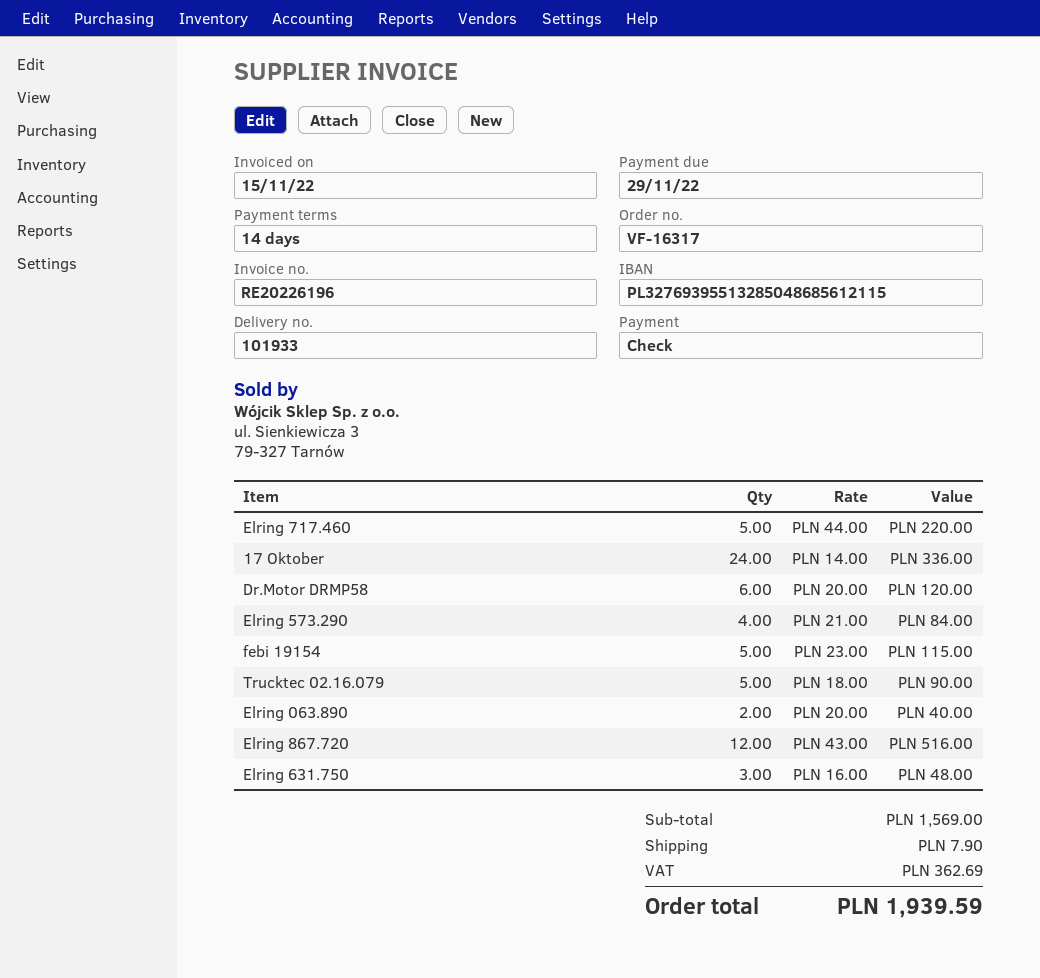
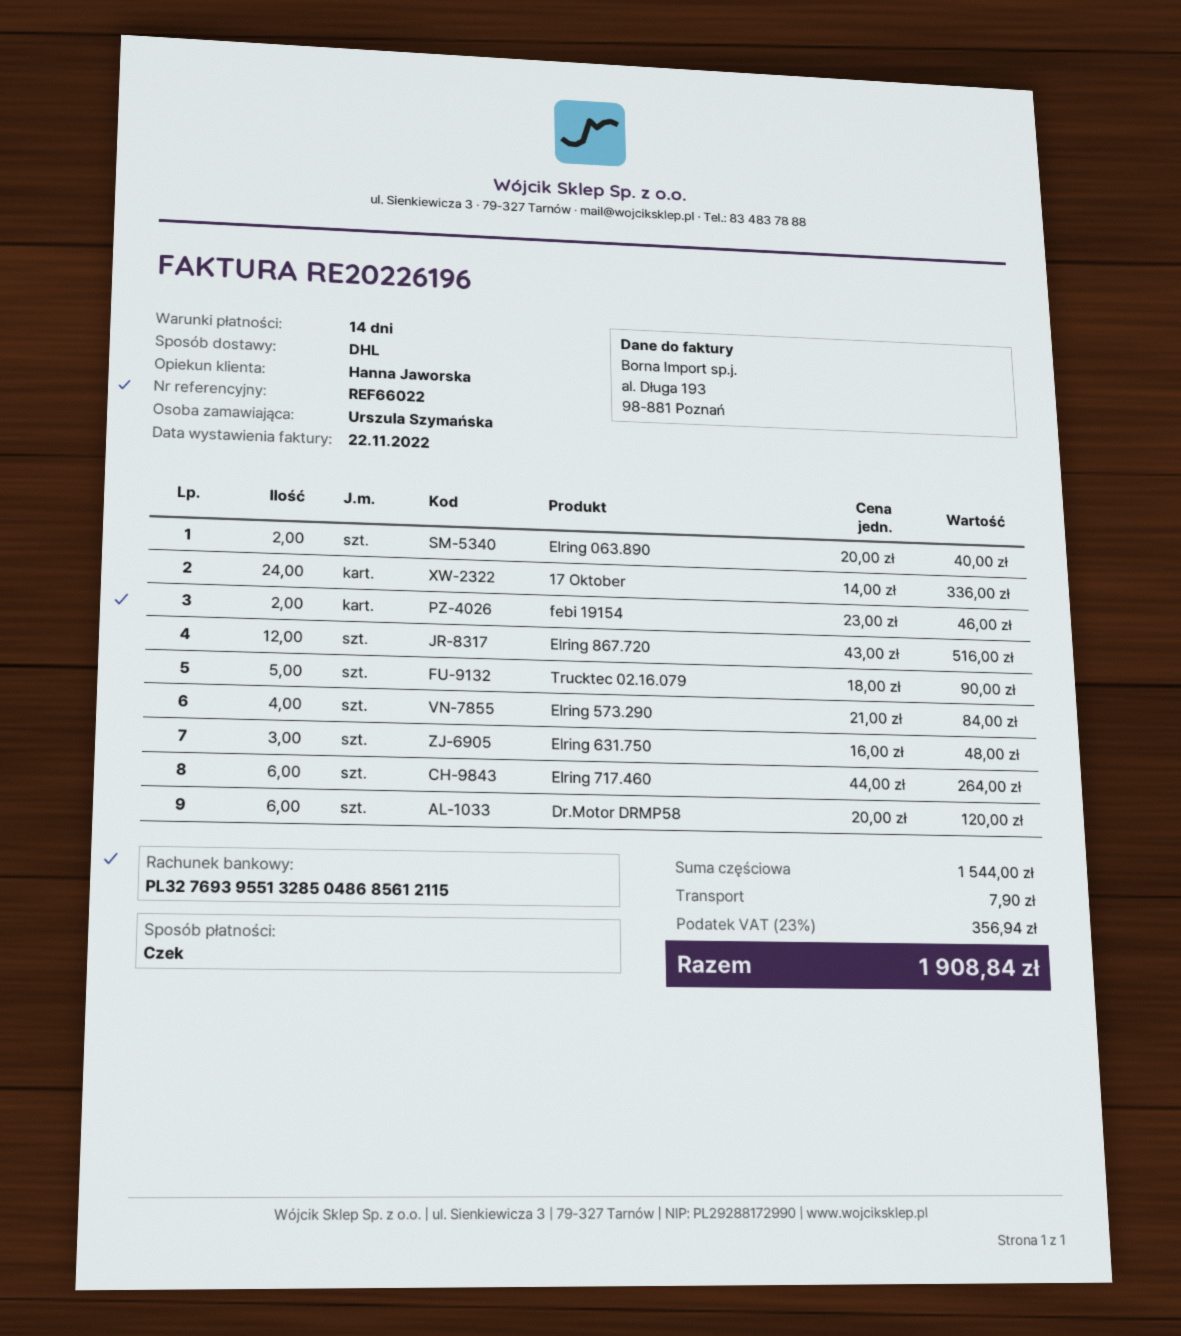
invoice date: 2022-11-15 -> 2022-11-22
Elring 717.460: 5 x 44.00 = 220.00 -> 6 x 44.00 = 264.00
febi 19154: 5 x 23.00 = 115.00 -> 2 x 23.00 = 46.00
subtotal: 1569.00 -> 1544.00
tax: 362.69 -> 356.94
total: 1939.59 -> 1908.84

